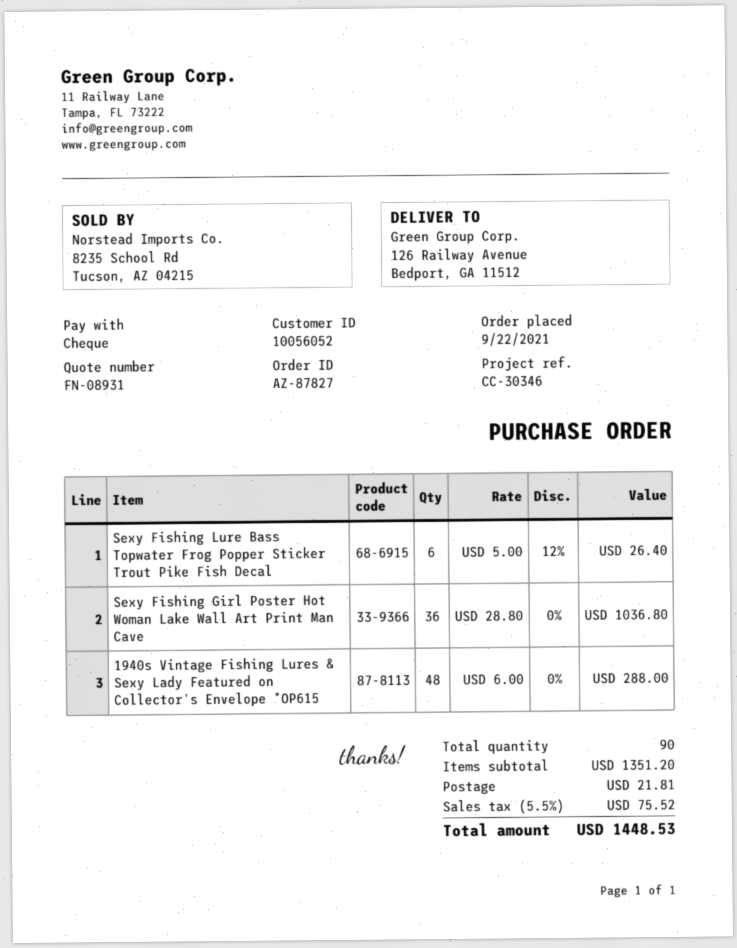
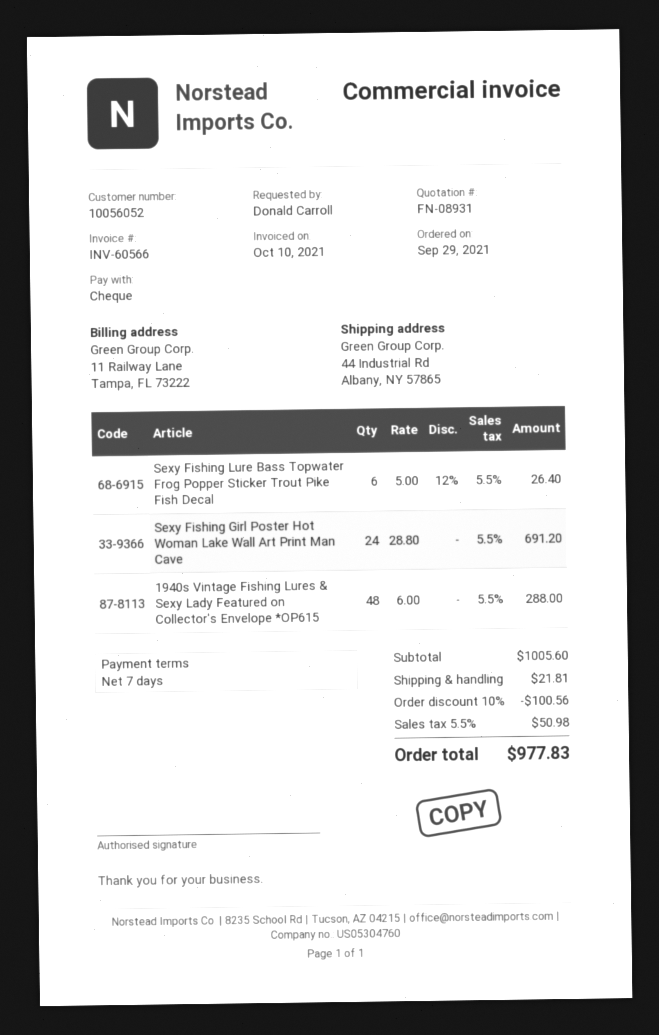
order date: 2021-09-22 -> 2021-09-29
ship to: 126 Railway Avenue, Bedport, GA 11512 -> 44 Industrial Rd, Albany, NY 57865
Sexy Fishing Girl Poster Hot Woman Lake Wall Art Print Man Cave: 36 x 28.80 = 1036.80 -> 24 x 28.80 = 691.20
subtotal: 1351.20 -> 1005.60
discount: none -> 10% = 100.56
tax: 5.5% = 75.52 -> 5.5% = 50.98
total: 1448.53 -> 977.83

